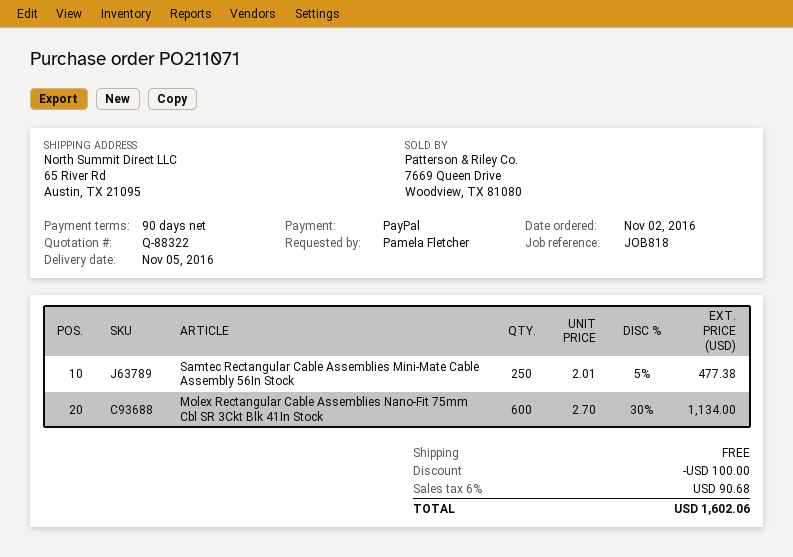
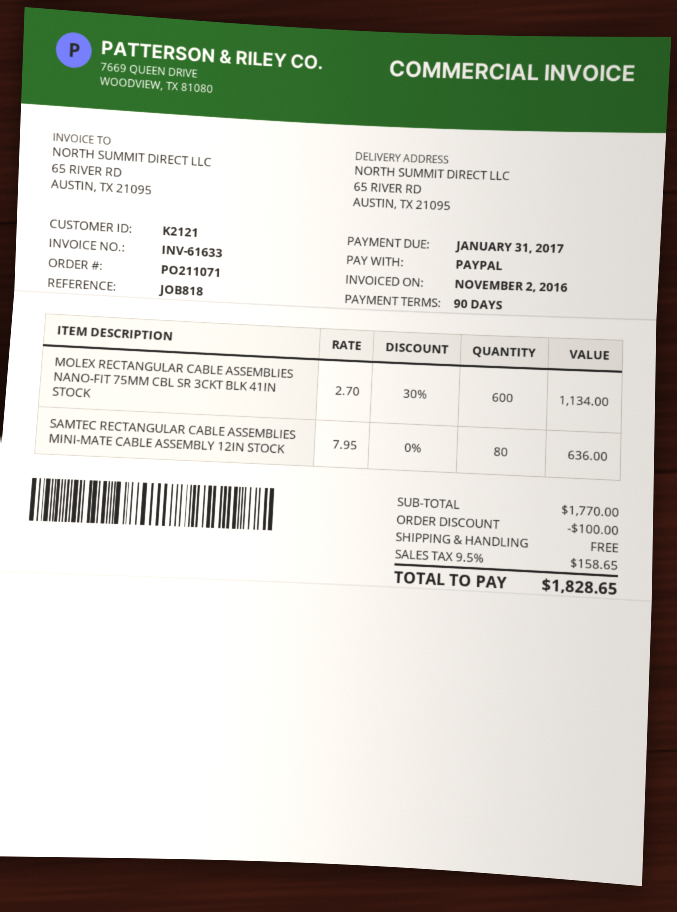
Samtec Rectangular Cable Assemblies Mini-Mate Cable Assembly 56In Stock: 250 x 2.01 - 5% = 477.38 -> none
SAMTEC RECTANGULAR CABLE ASSEMBLIES MINI-MATE CABLE ASSEMBLY 12IN STOCK: none -> 80 x 7.95 = 636.00
tax: 6% = 90.68 -> 9.5% = 158.65
total: 1602.06 -> 1828.65

